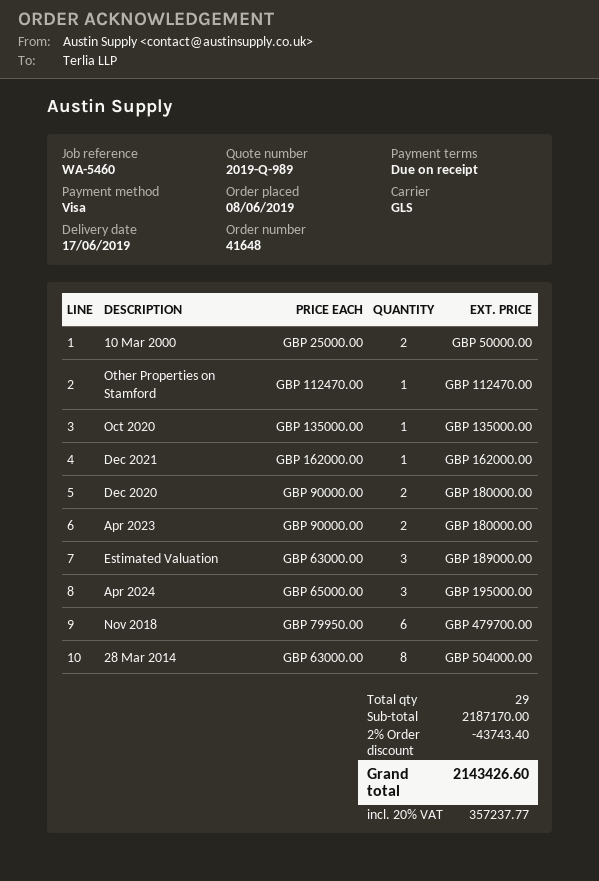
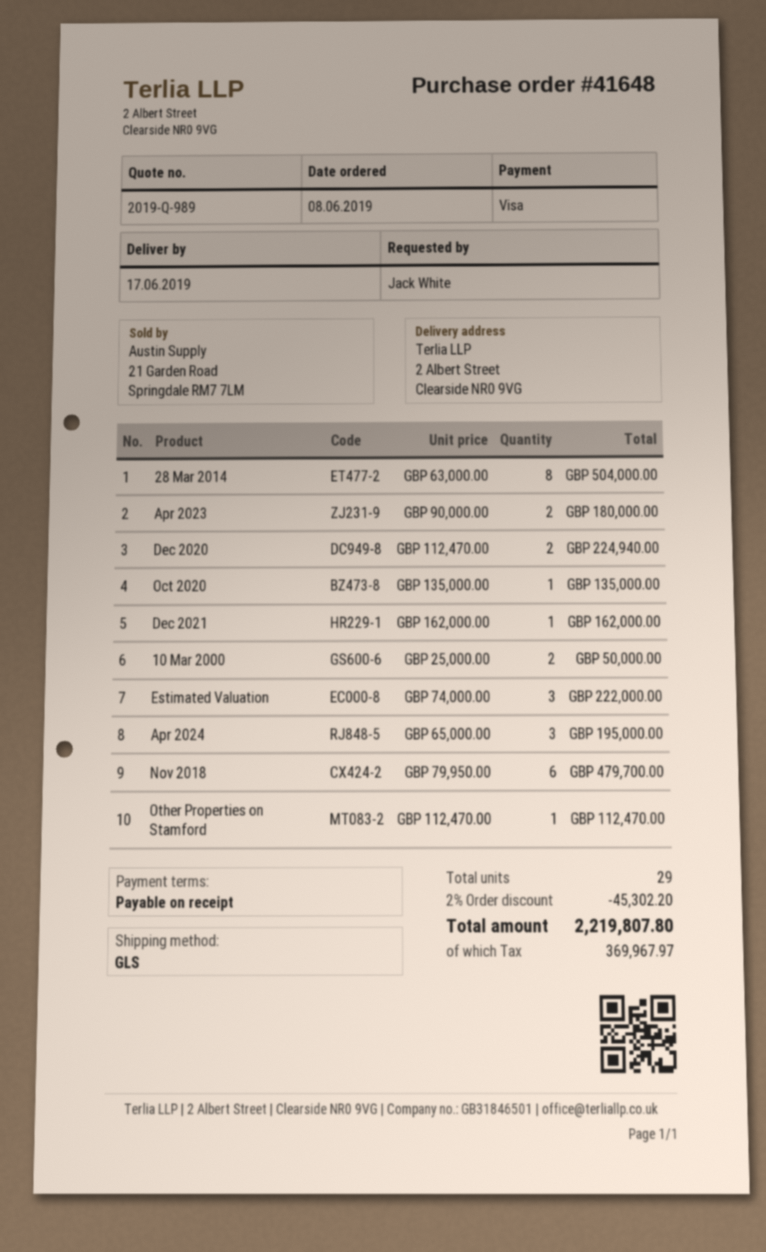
Dec 2020: 2 x 90000.00 = 180000.00 -> 2 x 112470.00 = 224940.00
Estimated Valuation: 3 x 63000.00 = 189000.00 -> 3 x 74000.00 = 222000.00
discount: 2% = 43743.40 -> 2% = 45302.20
tax: 357237.77 -> 369967.97
total: 2143426.60 -> 2219807.80

